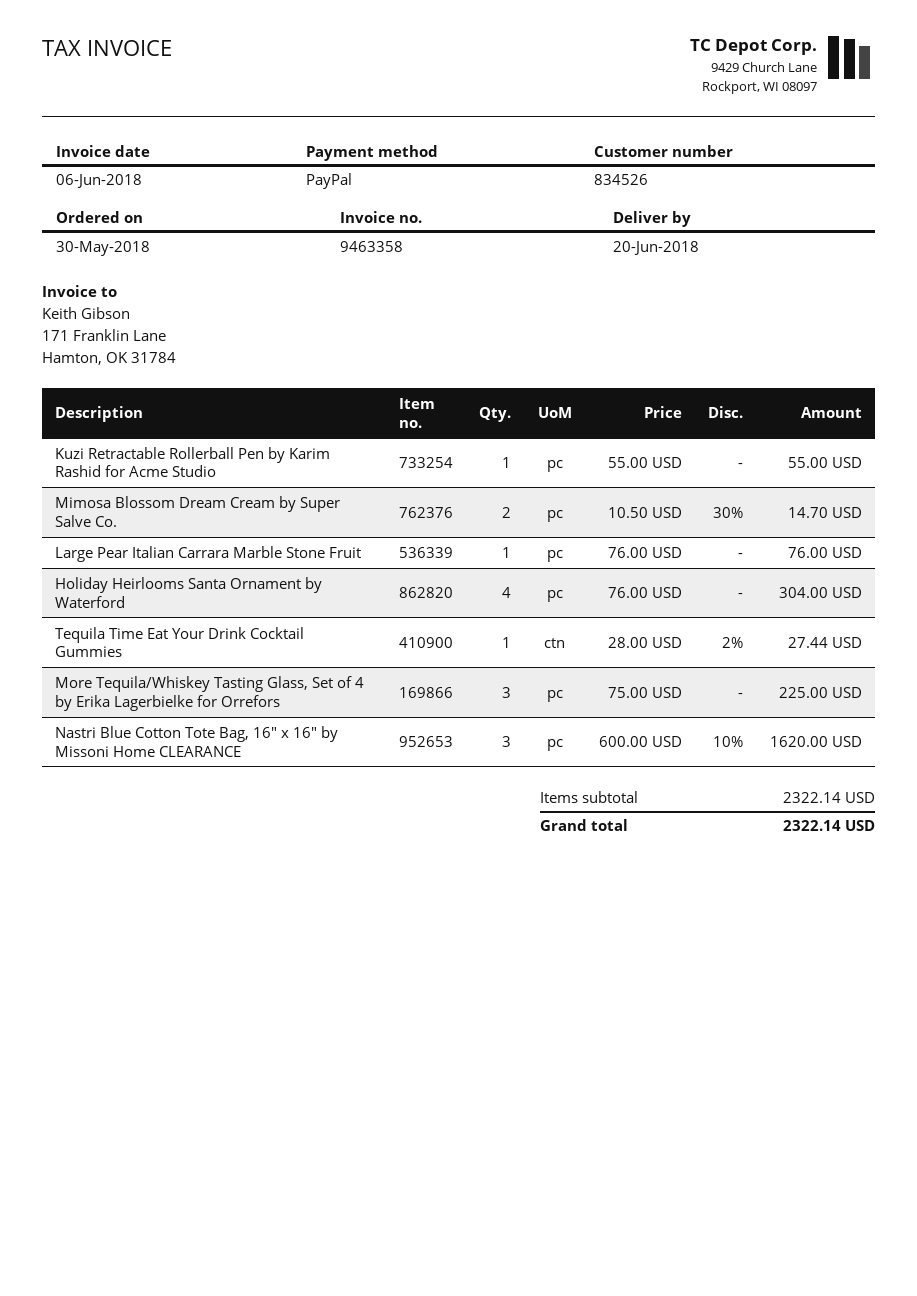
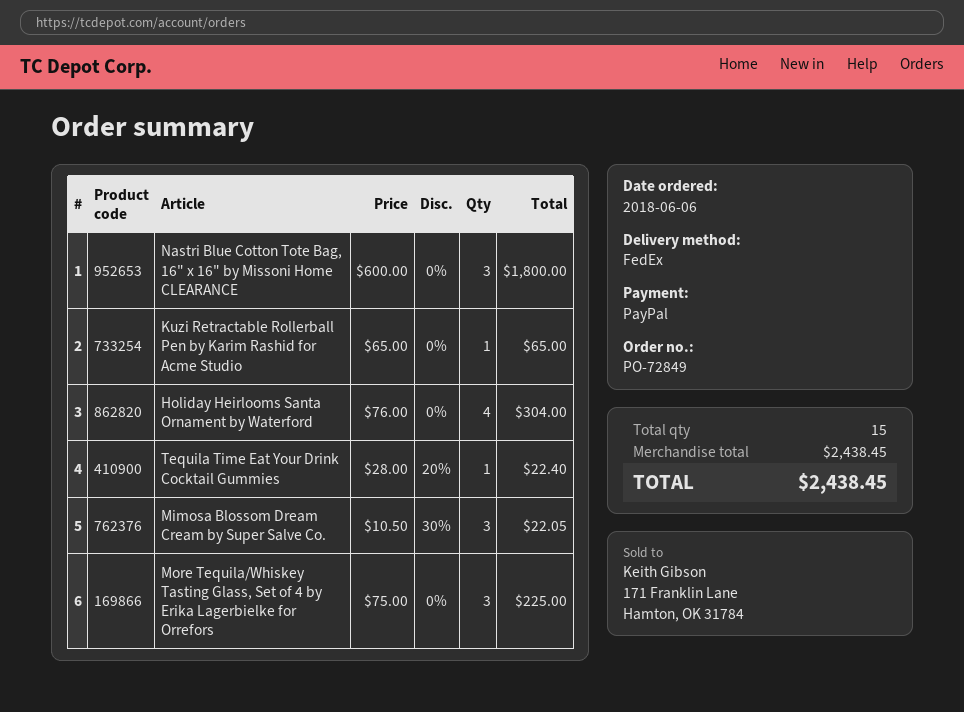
order date: 2018-05-30 -> 2018-06-06
Kuzi Retractable Rollerball Pen by Karim Rashid for Acme Studio: 1 x 55.00 = 55.00 -> 1 x 65.00 = 65.00
Mimosa Blossom Dream Cream by Super Salve Co.: 2 x 10.50 - 30% = 14.70 -> 3 x 10.50 - 30% = 22.05
Large Pear Italian Carrara Marble Stone Fruit: 1 x 76.00 = 76.00 -> none
Tequila Time Eat Your Drink Cocktail Gummies: 1 x 28.00 - 2% = 27.44 -> 1 x 28.00 - 20% = 22.40
Nastri Blue Cotton Tote Bag, 16" x 16" by Missoni Home CLEARANCE: 3 x 600.00 - 10% = 1620.00 -> 3 x 600.00 = 1800.00
subtotal: 2322.14 -> 2438.45
total: 2322.14 -> 2438.45

